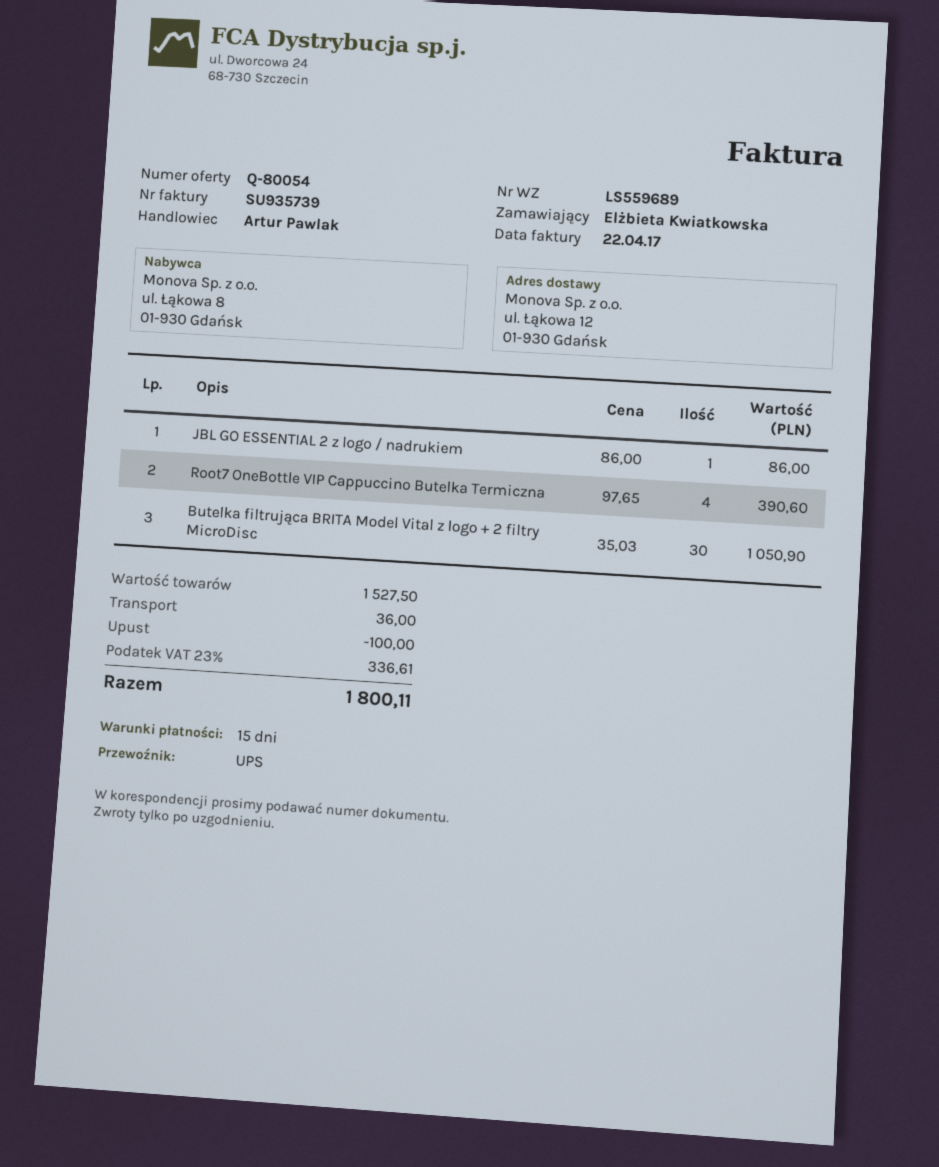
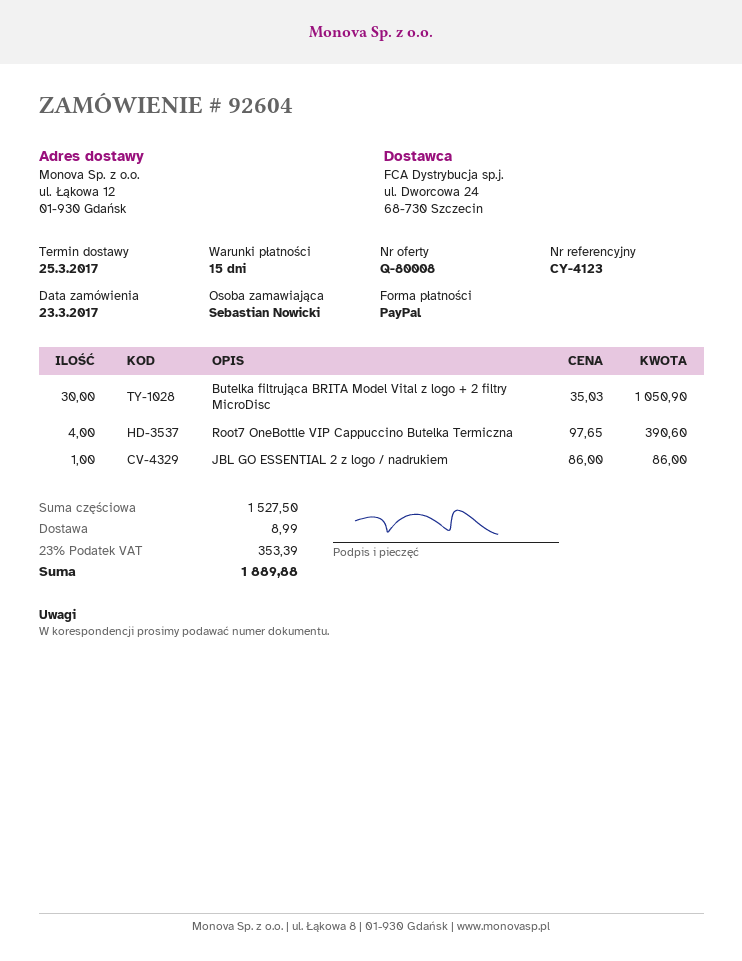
quote number: Q-80054 -> Q-80008
ordered by: Elżbieta Kwiatkowska -> Sebastian Nowicki
discount: 100.00 -> none
shipping: 36.00 -> 8.99
tax: 23% = 336.61 -> 23% = 353.39
total: 1800.11 -> 1889.88

